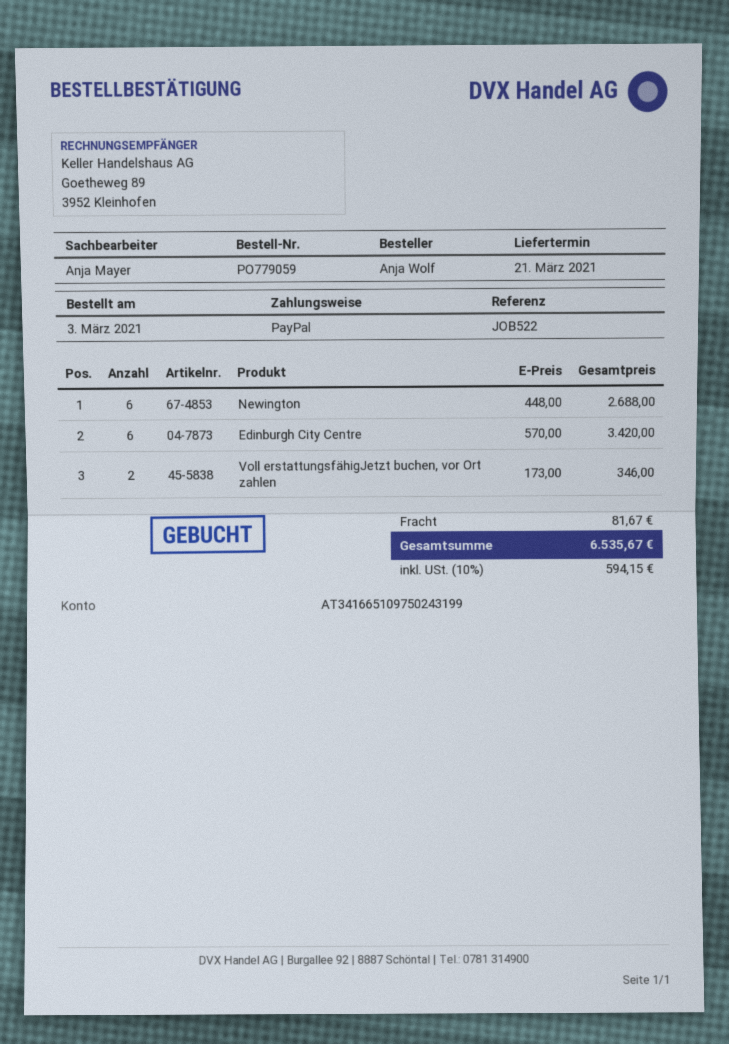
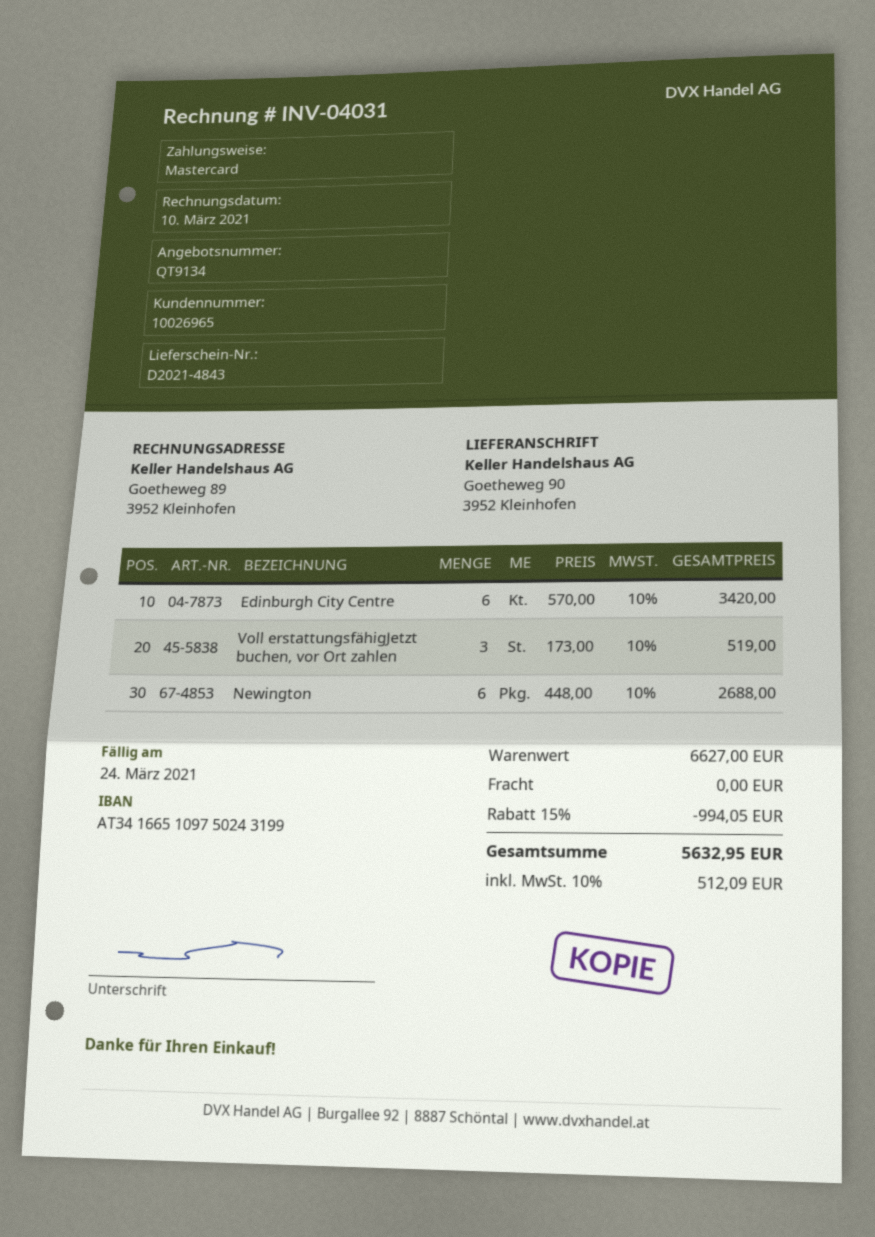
payment method: PayPal -> Mastercard
Voll erstattungsfähigJetzt buchen, vor Ort zahlen: 2 x 173.00 = 346.00 -> 3 x 173.00 = 519.00
discount: none -> 15% = 994.05
shipping: 81.67 -> 0.00
tax: 10% = 594.15 -> 10% = 512.09
total: 6535.67 -> 5632.95

